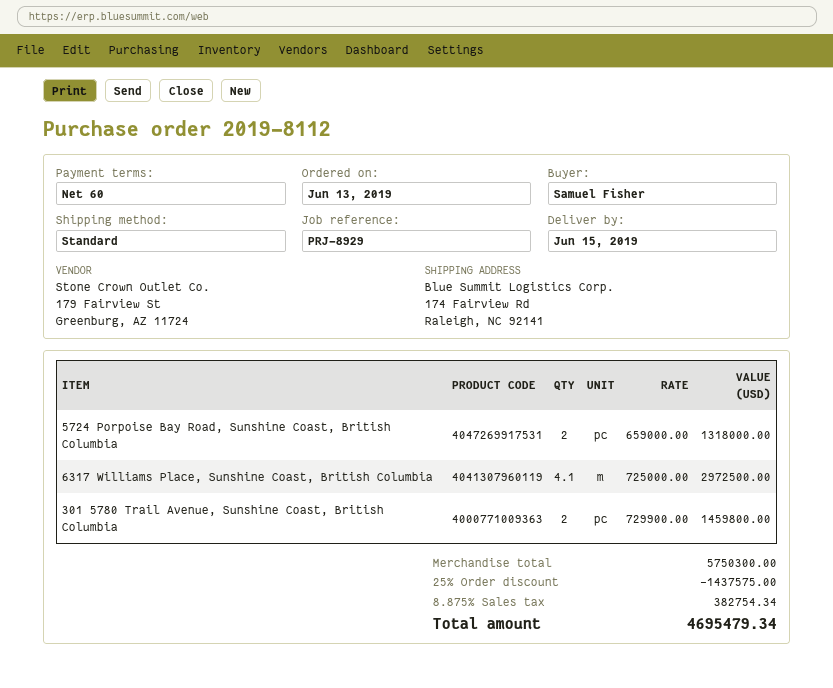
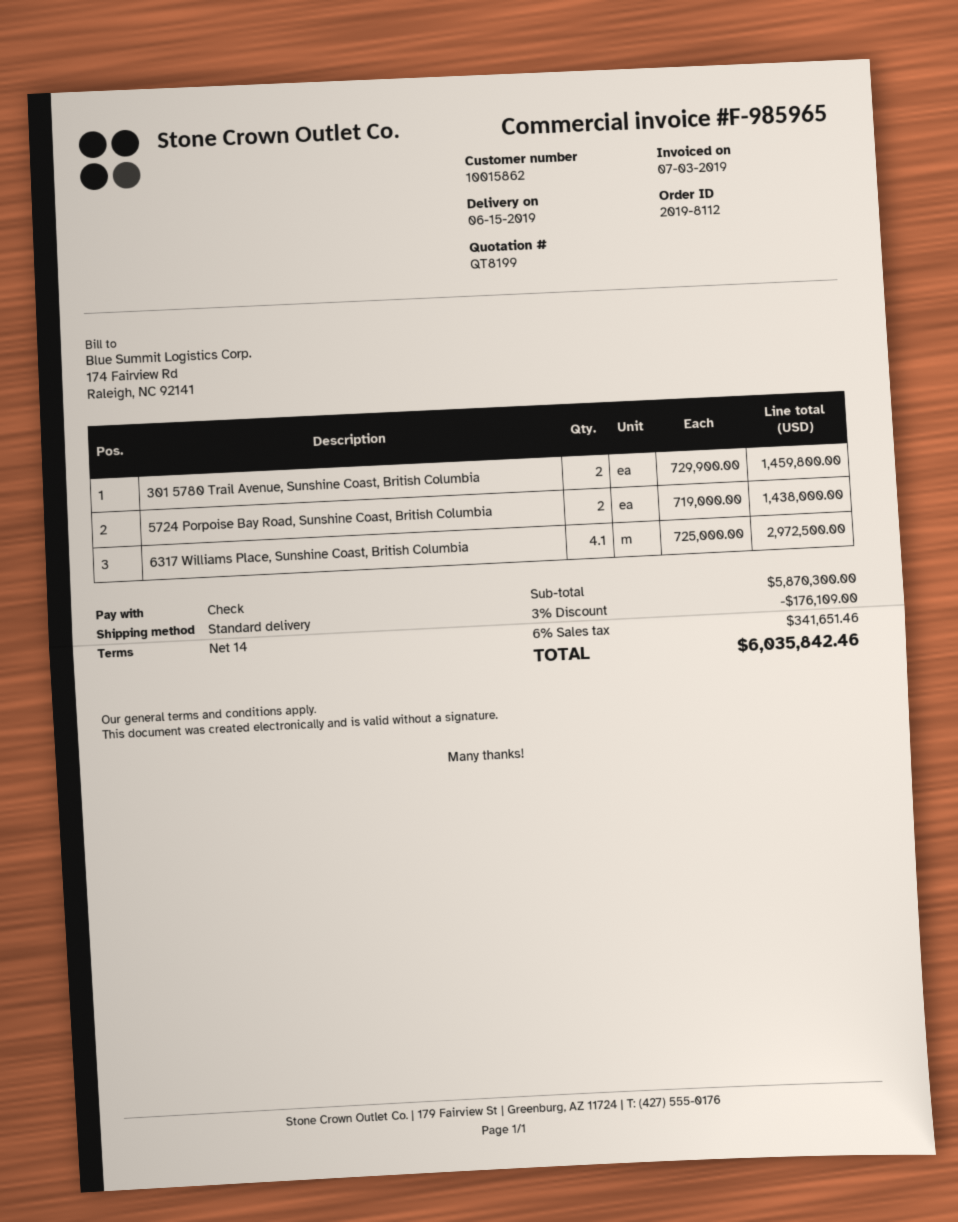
payment terms: 60 days -> 14 days
5724 Porpoise Bay Road, Sunshine Coast, British Columbia: 2 x 659000.00 = 1318000.00 -> 2 x 719000.00 = 1438000.00
subtotal: 5750300.00 -> 5870300.00
discount: 25% = 1437575.00 -> 3% = 176109.00
tax: 8.875% = 382754.34 -> 6% = 341651.46
total: 4695479.34 -> 6035842.46

